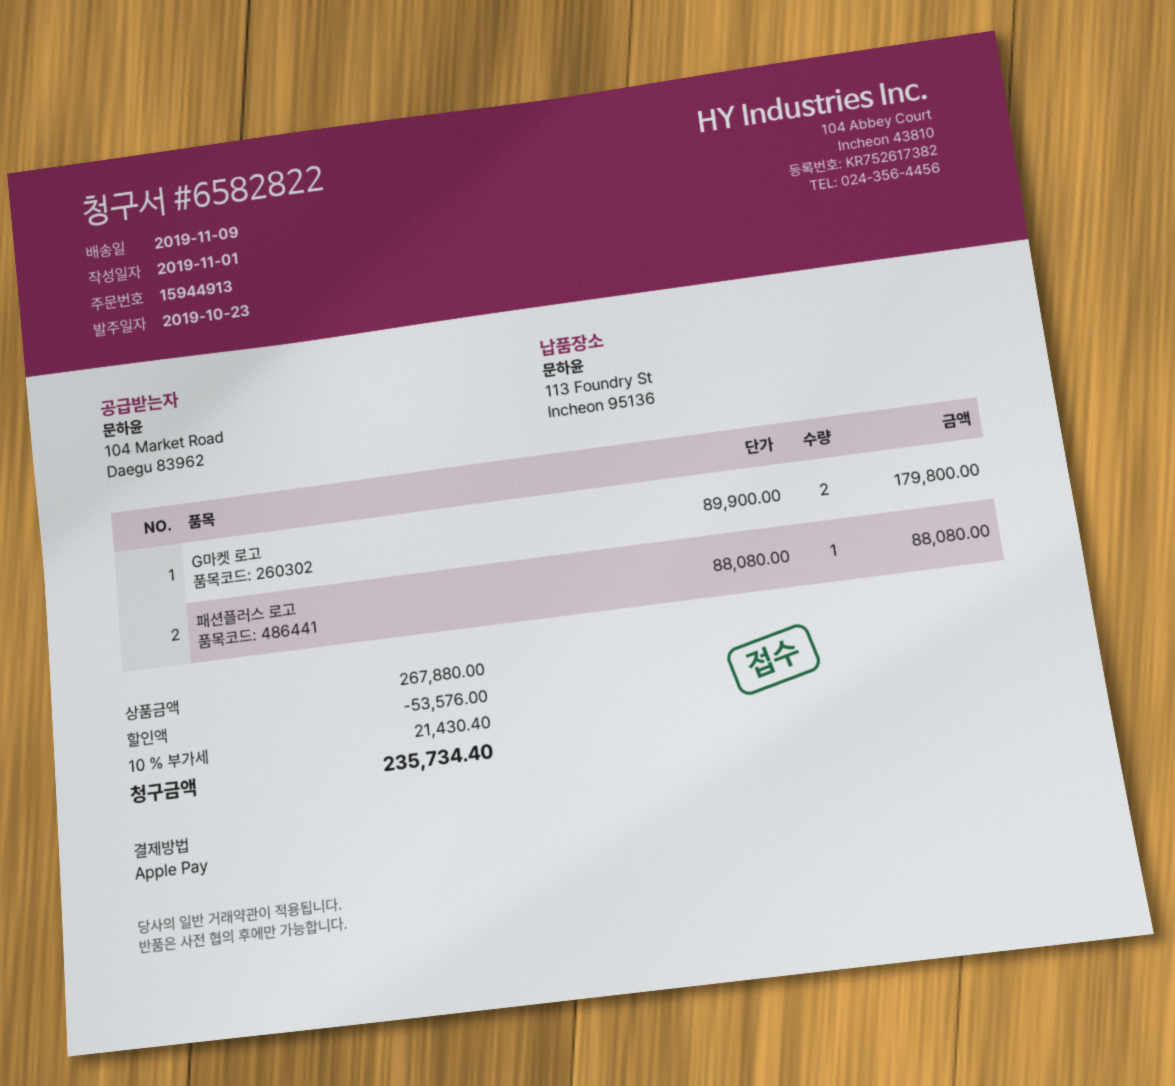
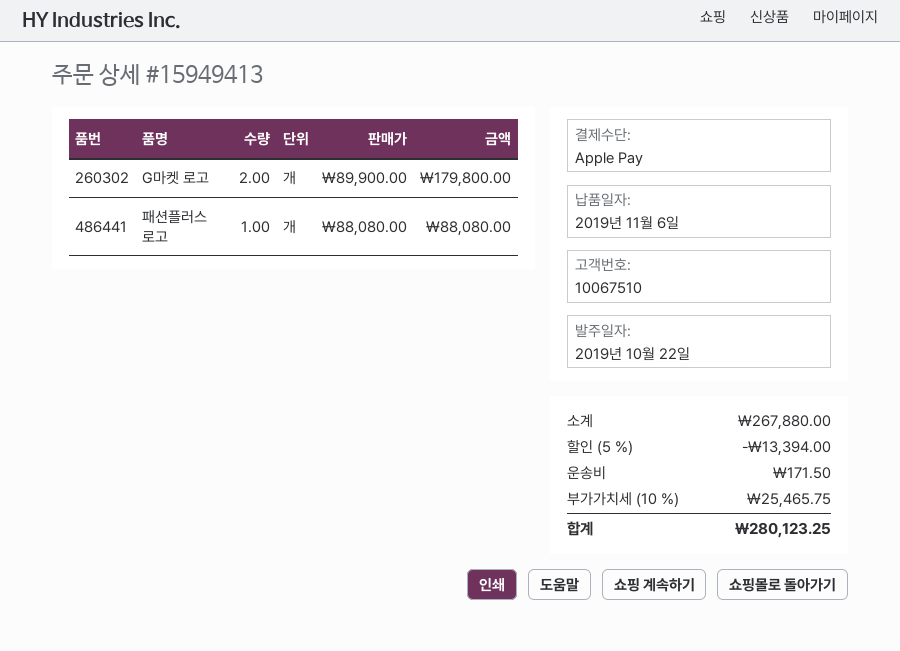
order number: 15944913 -> 15949413
order date: 2019-10-23 -> 2019-10-22
delivery date: 2019-11-09 -> 2019-11-06
discount: 53576.00 -> 13394.00
shipping: none -> 171.50
tax: 10% = 21430.40 -> 10% = 25465.75
total: 235734.40 -> 280123.25

